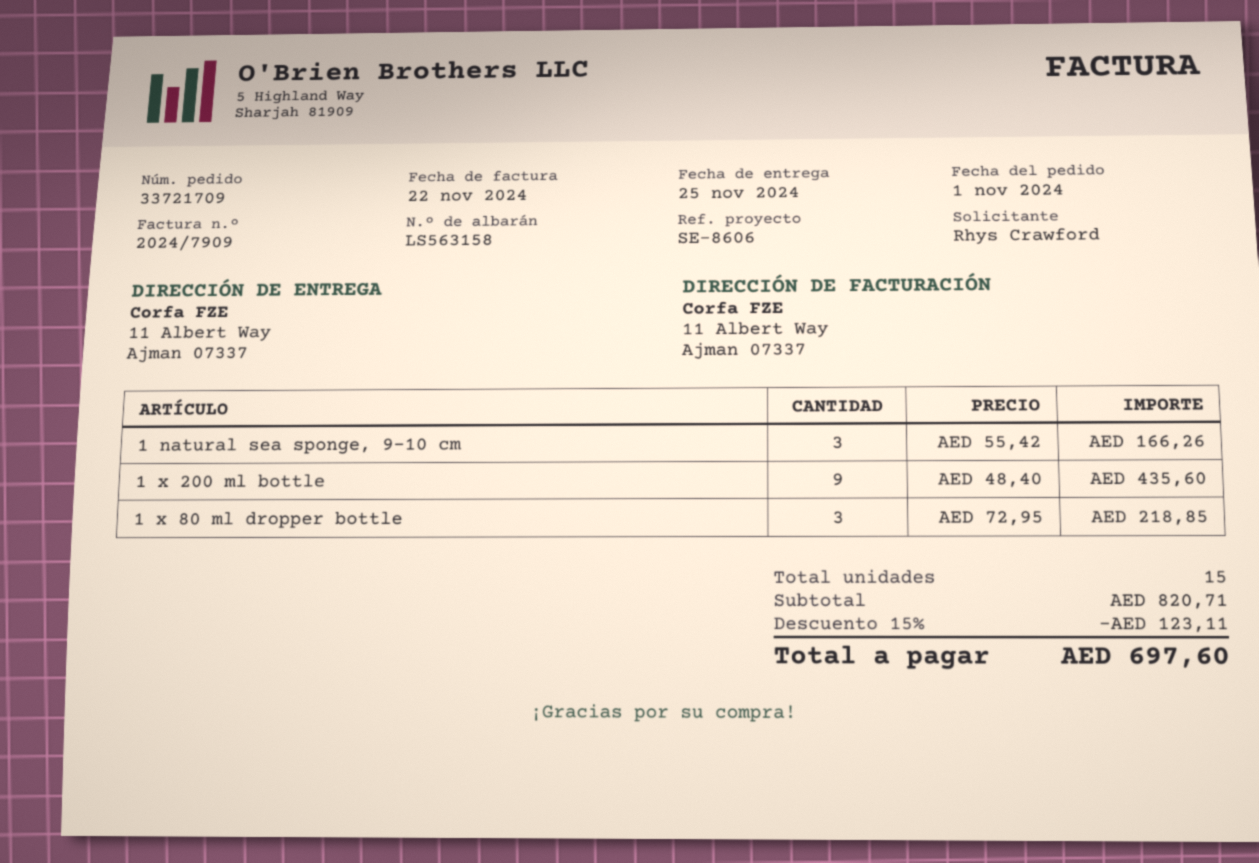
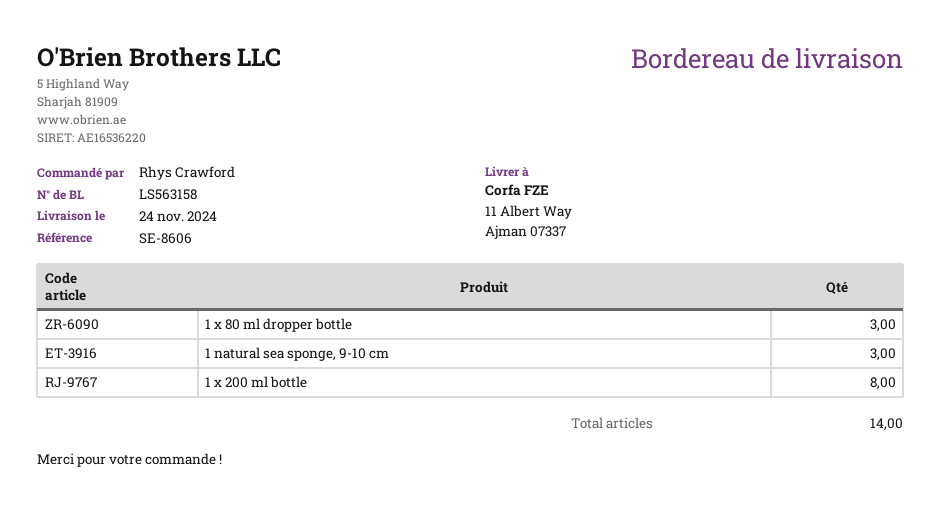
delivery date: 2024-11-25 -> 2024-11-24
1 x 200 ml bottle: 9 -> 8
total quantity: 15 -> 14

